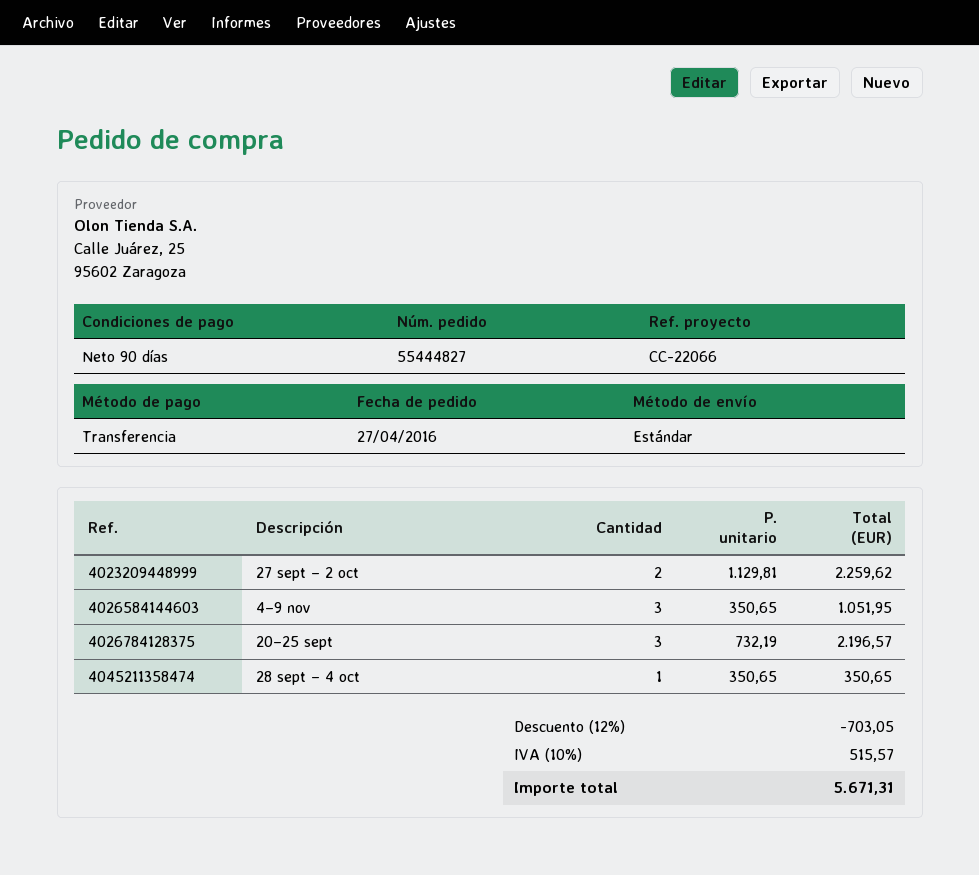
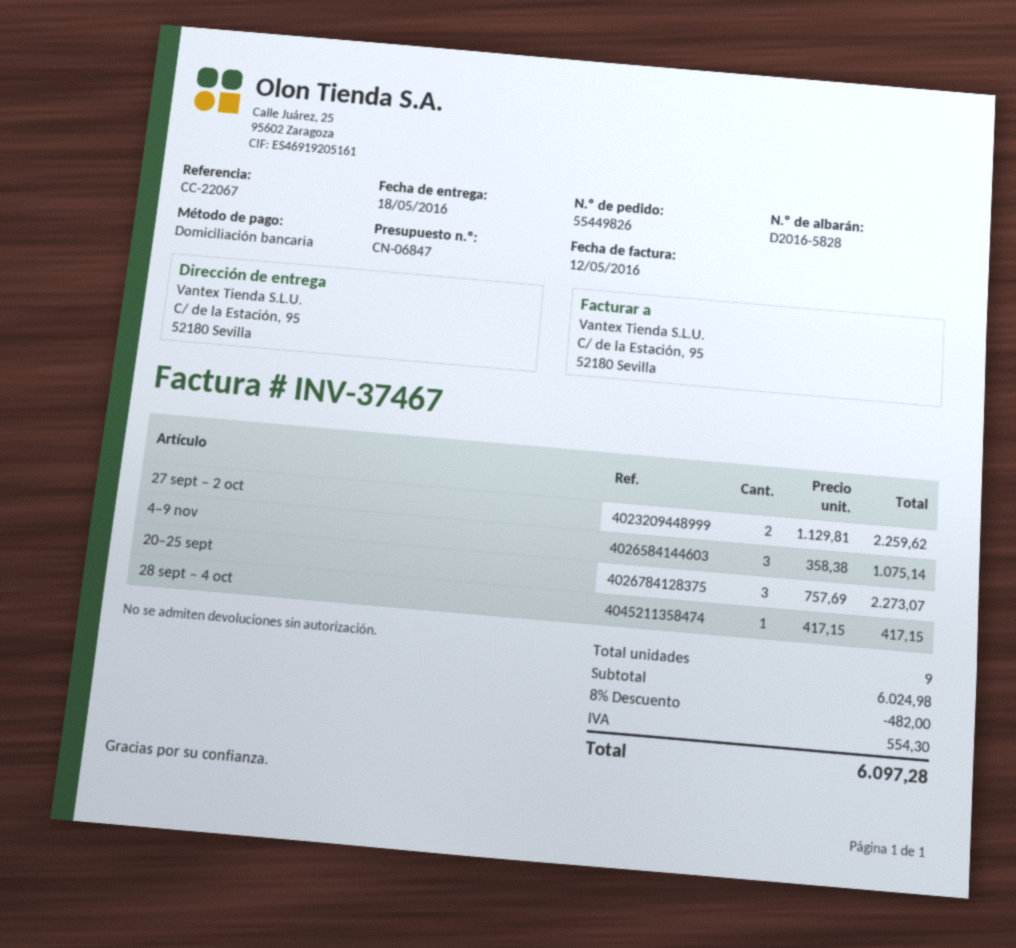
order number: 55444827 -> 55449826
reference: CC-22066 -> CC-22067
payment method: bank transfer -> direct debit
4–9 nov: 3 x 350.65 = 1051.95 -> 3 x 358.38 = 1075.14
20–25 sept: 3 x 732.19 = 2196.57 -> 3 x 757.69 = 2273.07
28 sept – 4 oct: 1 x 350.65 = 350.65 -> 1 x 417.15 = 417.15
discount: 12% = 703.05 -> 8% = 482.00
tax: 515.57 -> 554.30
total: 5671.31 -> 6097.28

